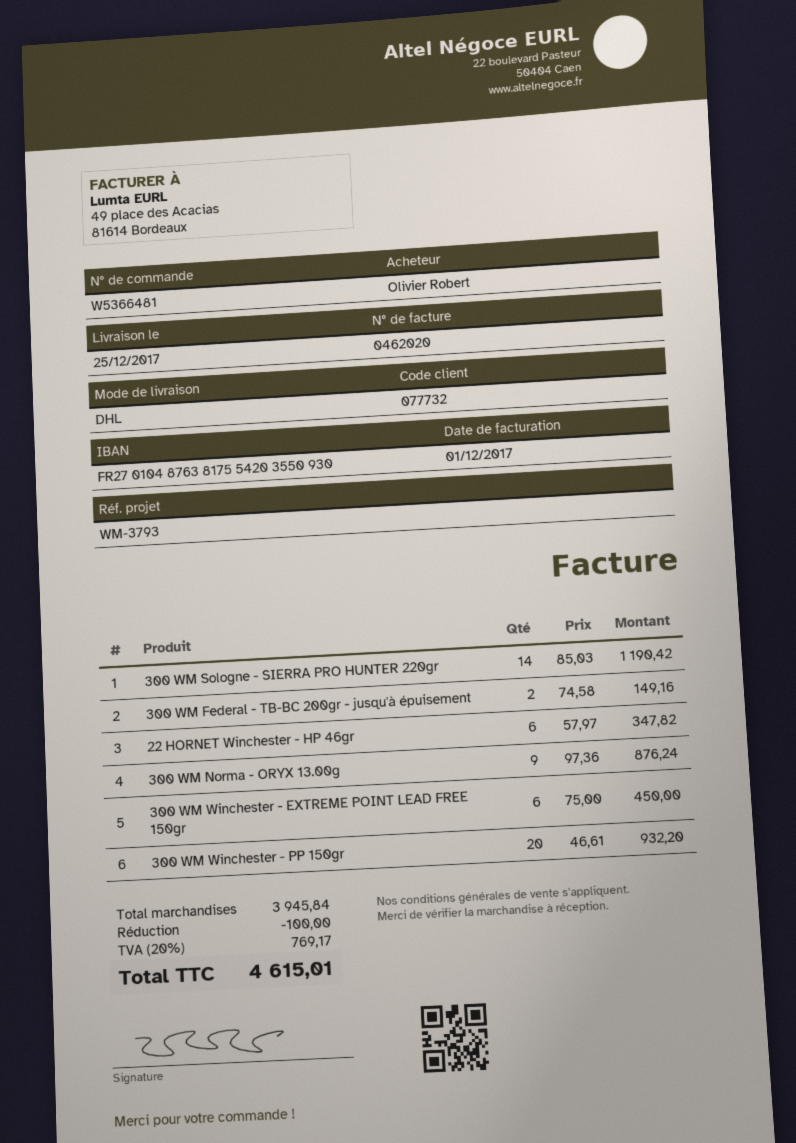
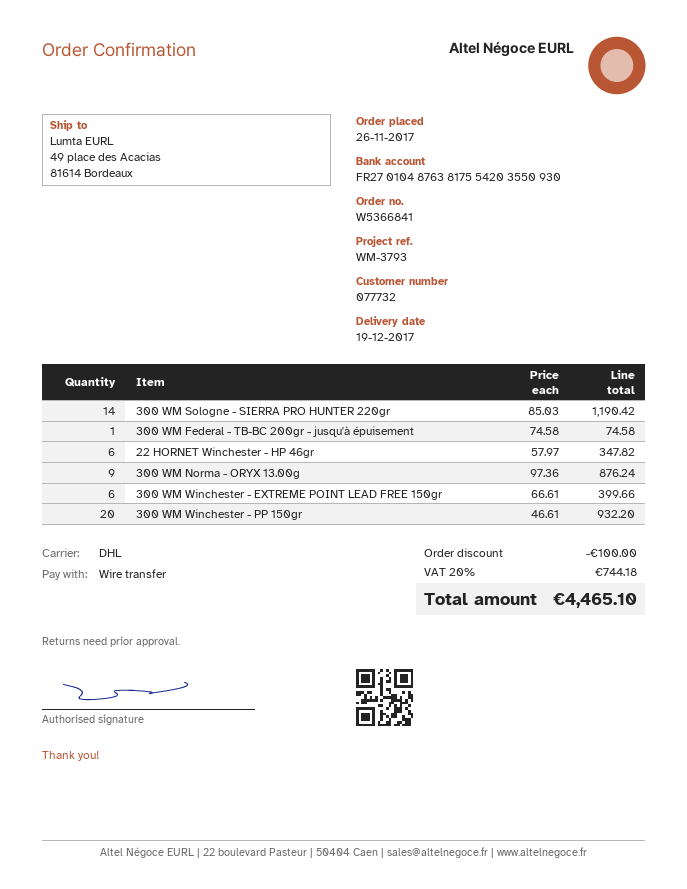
order number: W5366481 -> W5366841
delivery date: 2017-12-25 -> 2017-12-19
300 WM Federal - TB-BC 200gr - jusqu'à épuisement: 2 x 74.58 = 149.16 -> 1 x 74.58 = 74.58
300 WM Winchester - EXTREME POINT LEAD FREE 150gr: 6 x 75.00 = 450.00 -> 6 x 66.61 = 399.66
tax: 20% = 769.17 -> 20% = 744.18
total: 4615.01 -> 4465.10

